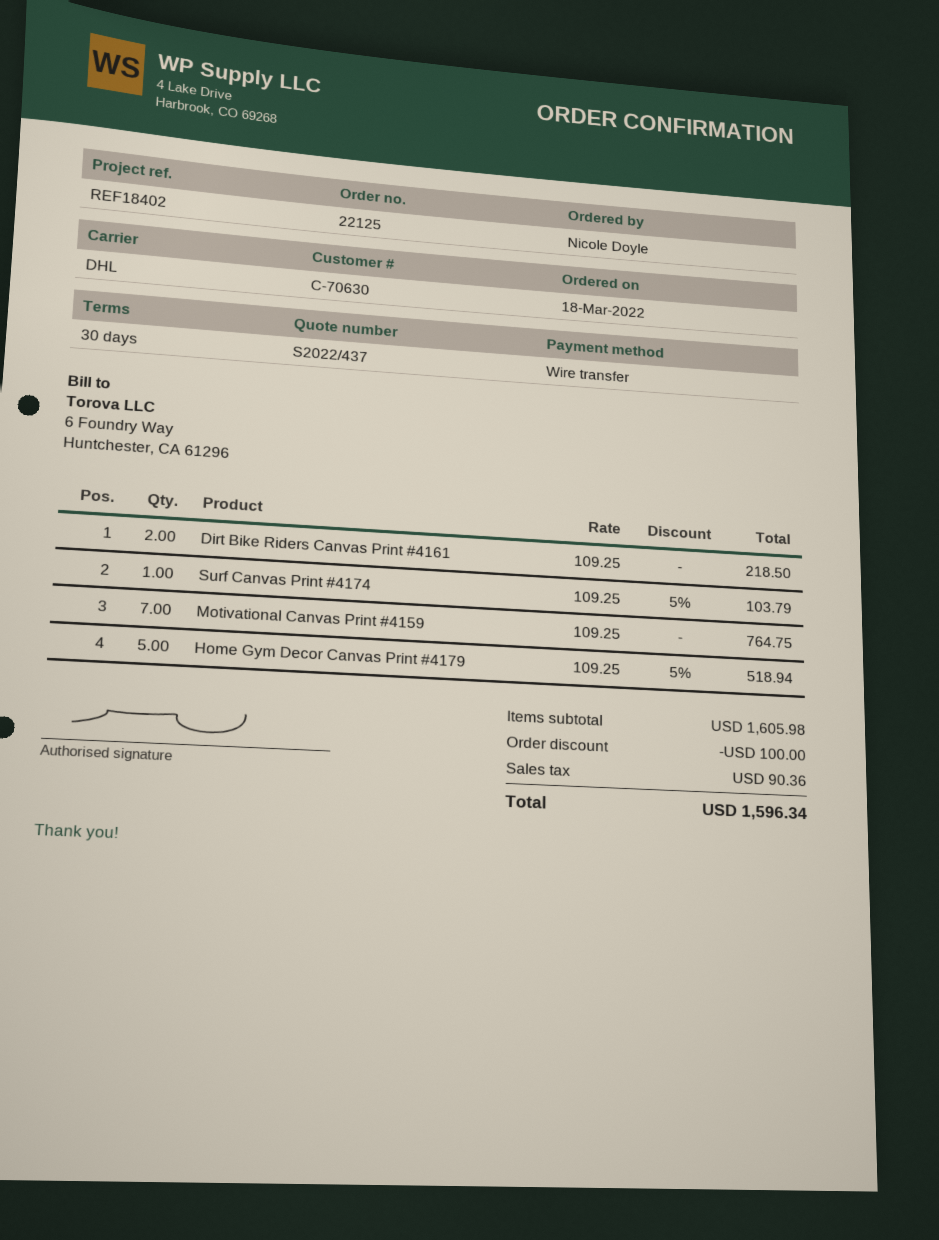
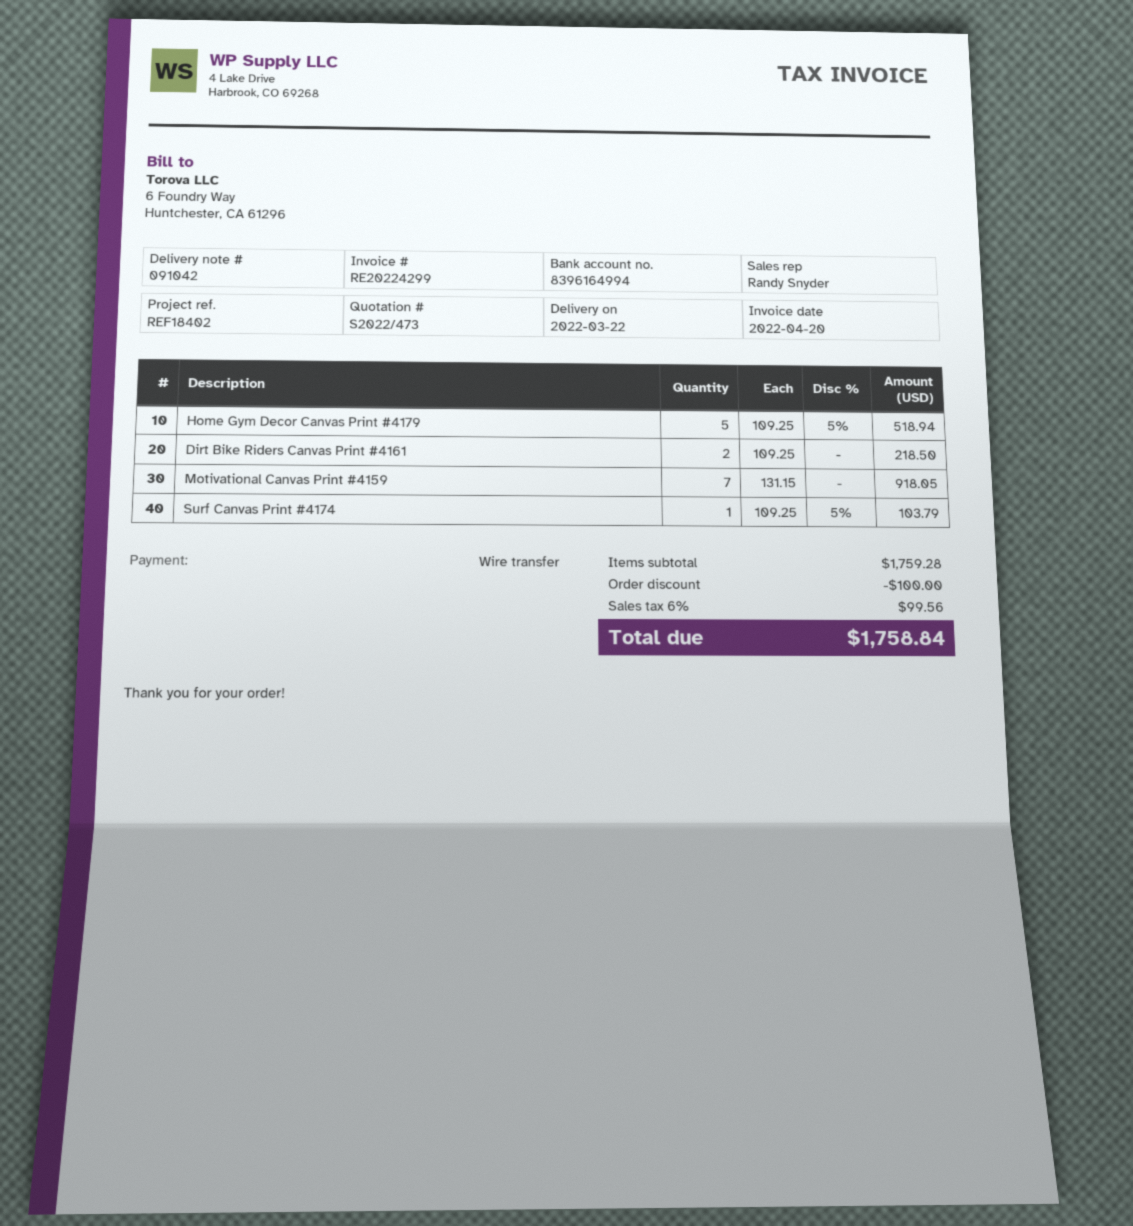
quote number: S2022/437 -> S2022/473
Motivational Canvas Print #4159: 7 x 109.25 = 764.75 -> 7 x 131.15 = 918.05
subtotal: 1605.98 -> 1759.28
tax: 90.36 -> 99.56
total: 1596.34 -> 1758.84

